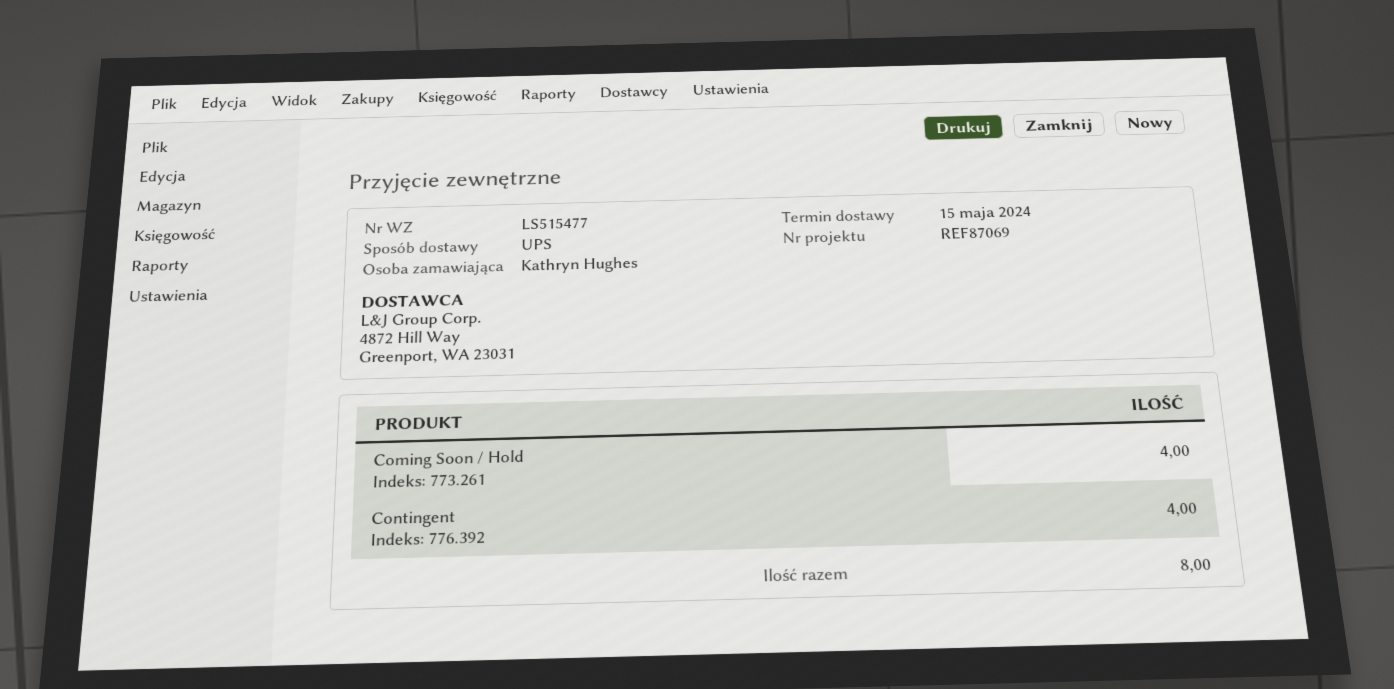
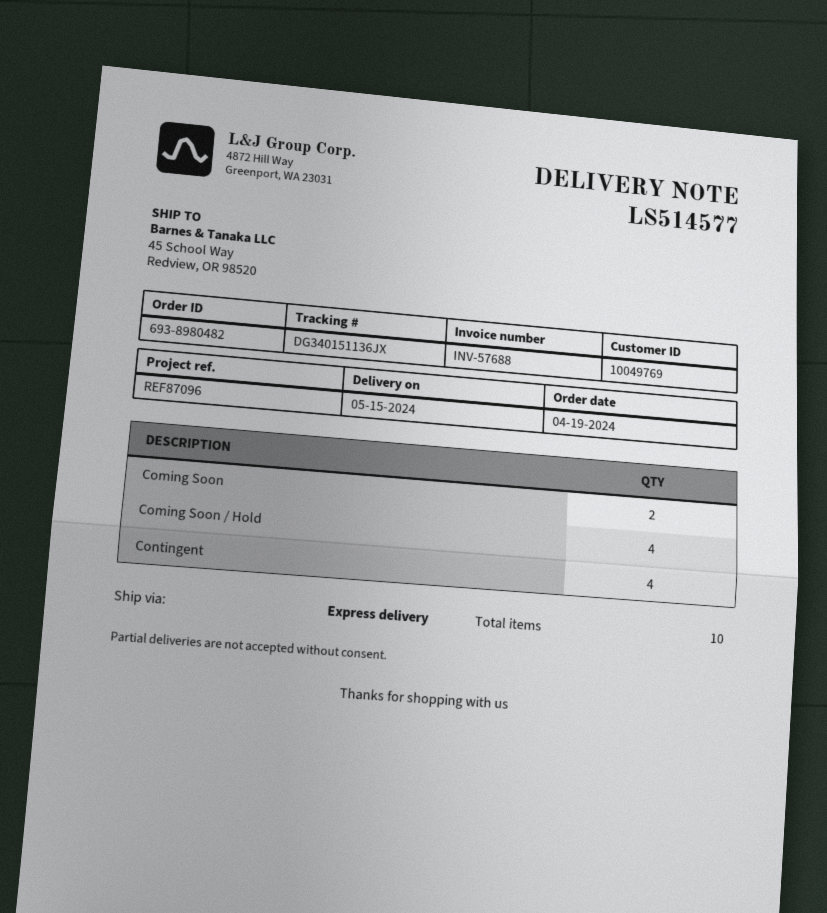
delivery note number: LS515477 -> LS514577
reference: REF87069 -> REF87096
shipping method: UPS -> express
Coming Soon: none -> 2
total quantity: 8 -> 10

